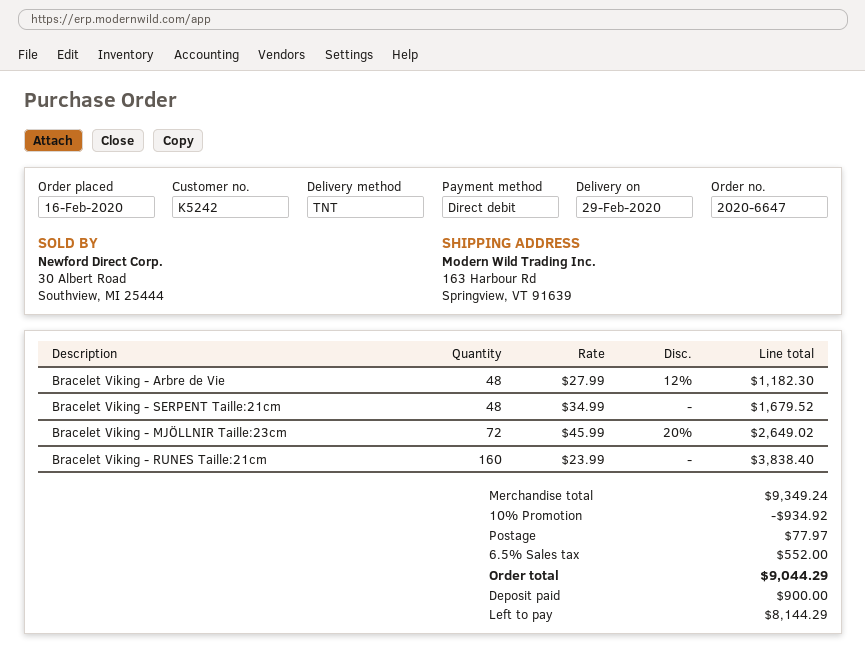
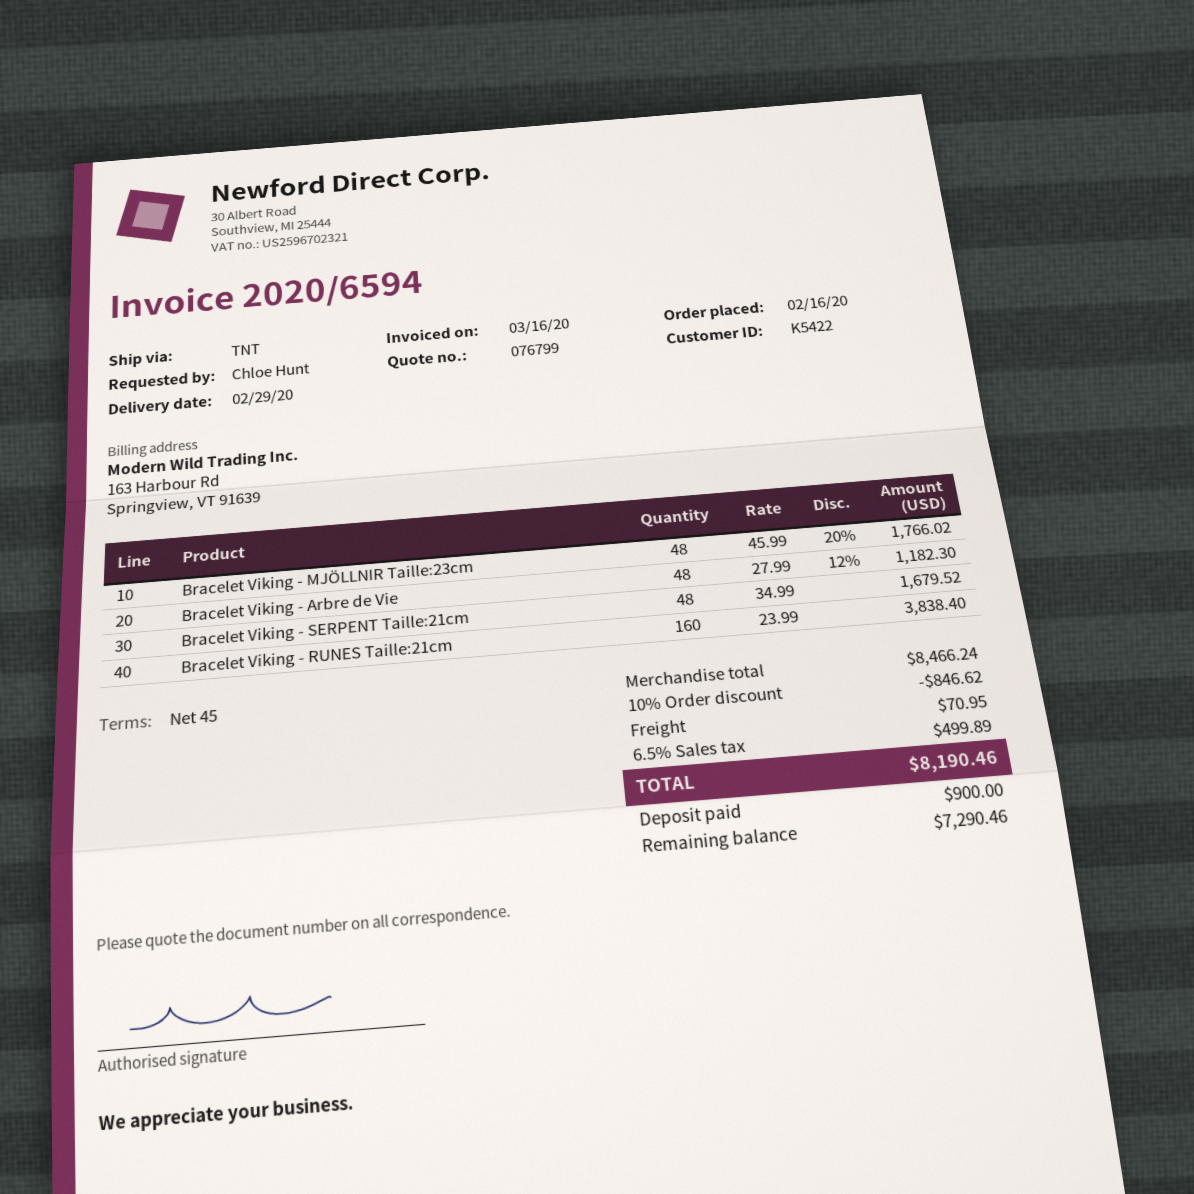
customer number: K5242 -> K5422
Bracelet Viking - MJÖLLNIR Taille:23cm: 72 x 45.99 - 20% = 2649.02 -> 48 x 45.99 - 20% = 1766.02
subtotal: 9349.24 -> 8466.24
discount: 10% = 934.92 -> 10% = 846.62
shipping: 77.97 -> 70.95
tax: 6.5% = 552.00 -> 6.5% = 499.89
total: 9044.29 -> 8190.46
balance: 8144.29 -> 7290.46

